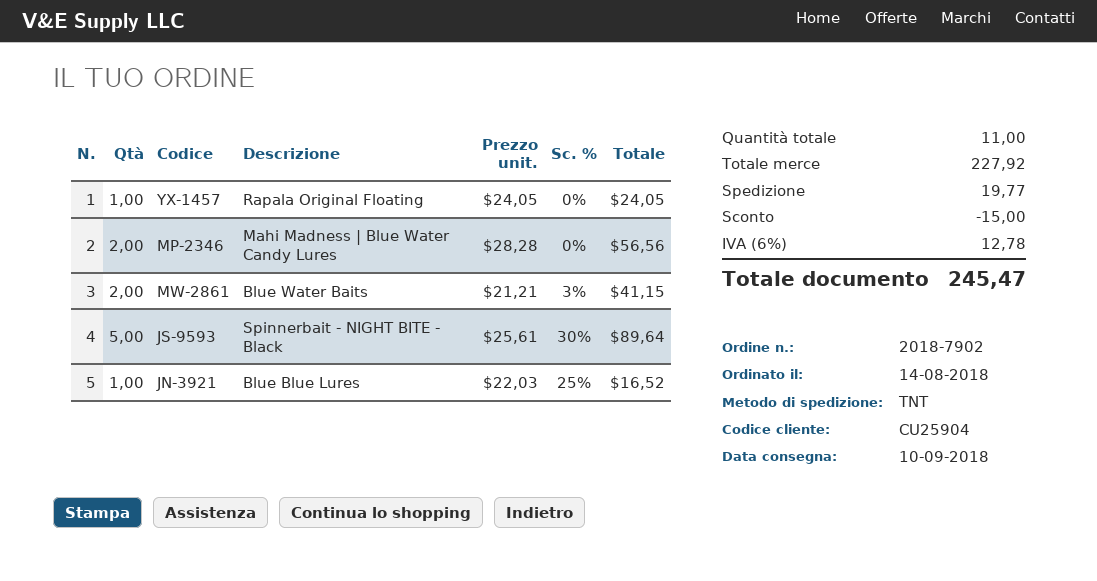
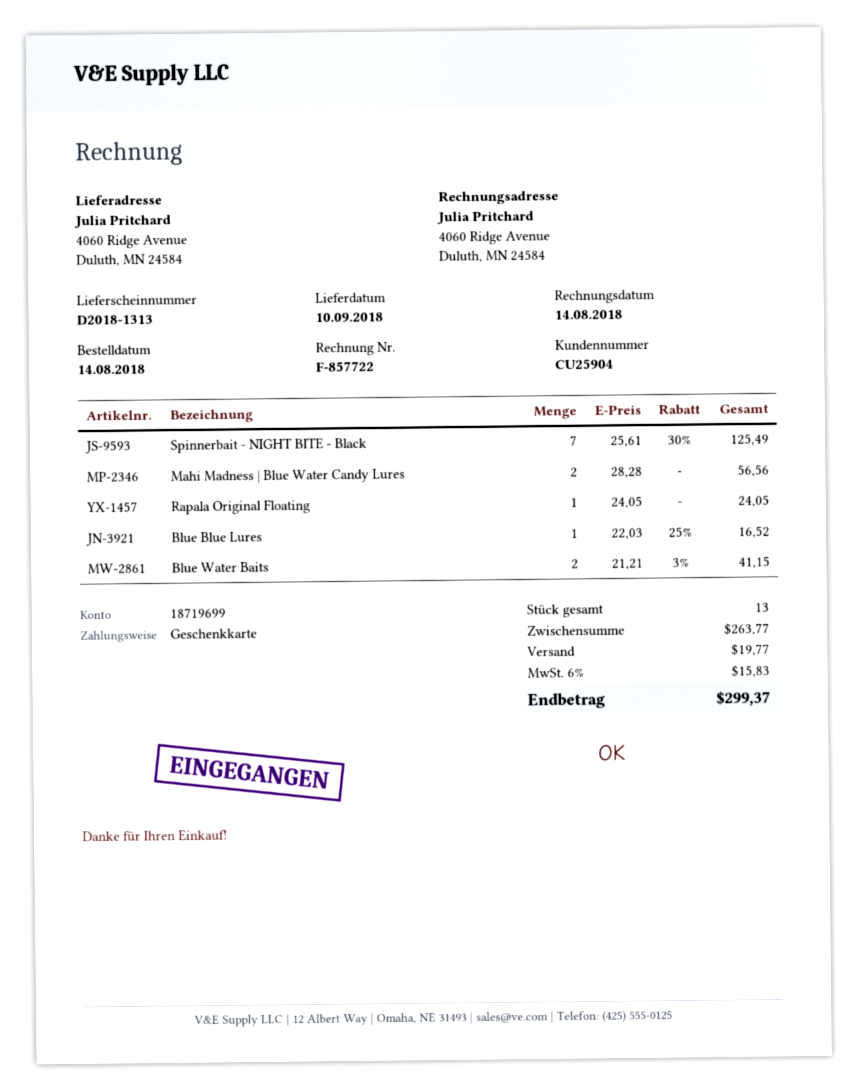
Spinnerbait - NIGHT BITE - Black: 5 x 25.61 - 30% = 89.64 -> 7 x 25.61 - 30% = 125.49
total quantity: 11 -> 13
subtotal: 227.92 -> 263.77
discount: 15.00 -> none
tax: 6% = 12.78 -> 6% = 15.83
total: 245.47 -> 299.37

